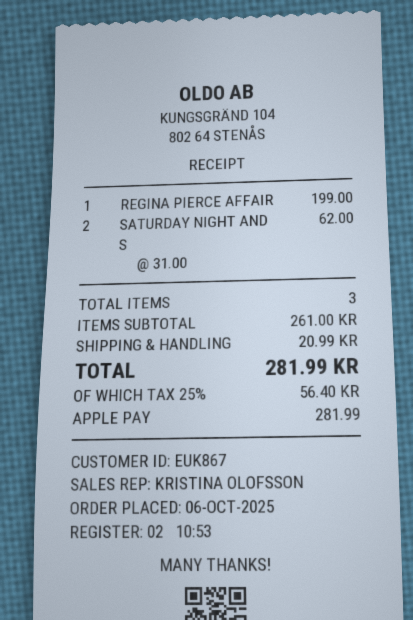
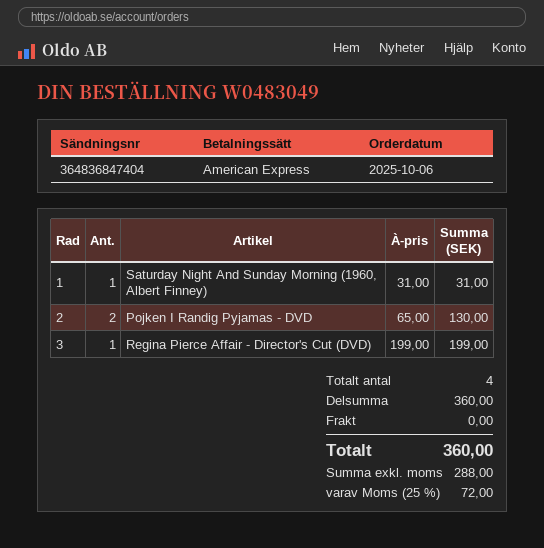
payment method: Apple Pay -> American Express
SATURDAY NIGHT AND S: 2 x 31.00 = 62.00 -> 1 x 31.00 = 31.00
Pojken I Randig Pyjamas - DVD: none -> 2 x 65.00 = 130.00
total quantity: 3 -> 4
subtotal: 261.00 -> 360.00
shipping: 20.99 -> 0.00
tax: 25% = 56.40 -> 25% = 72.00
total: 281.99 -> 360.00

